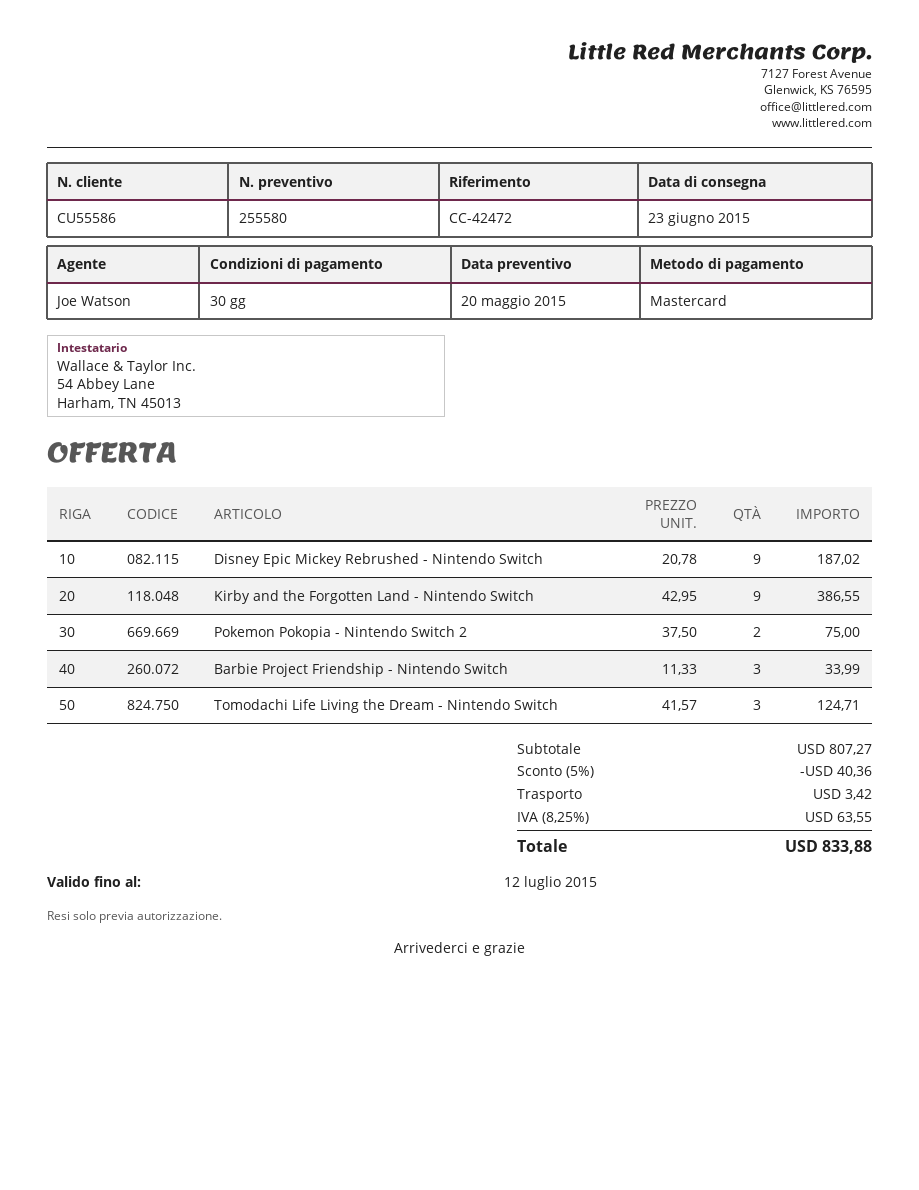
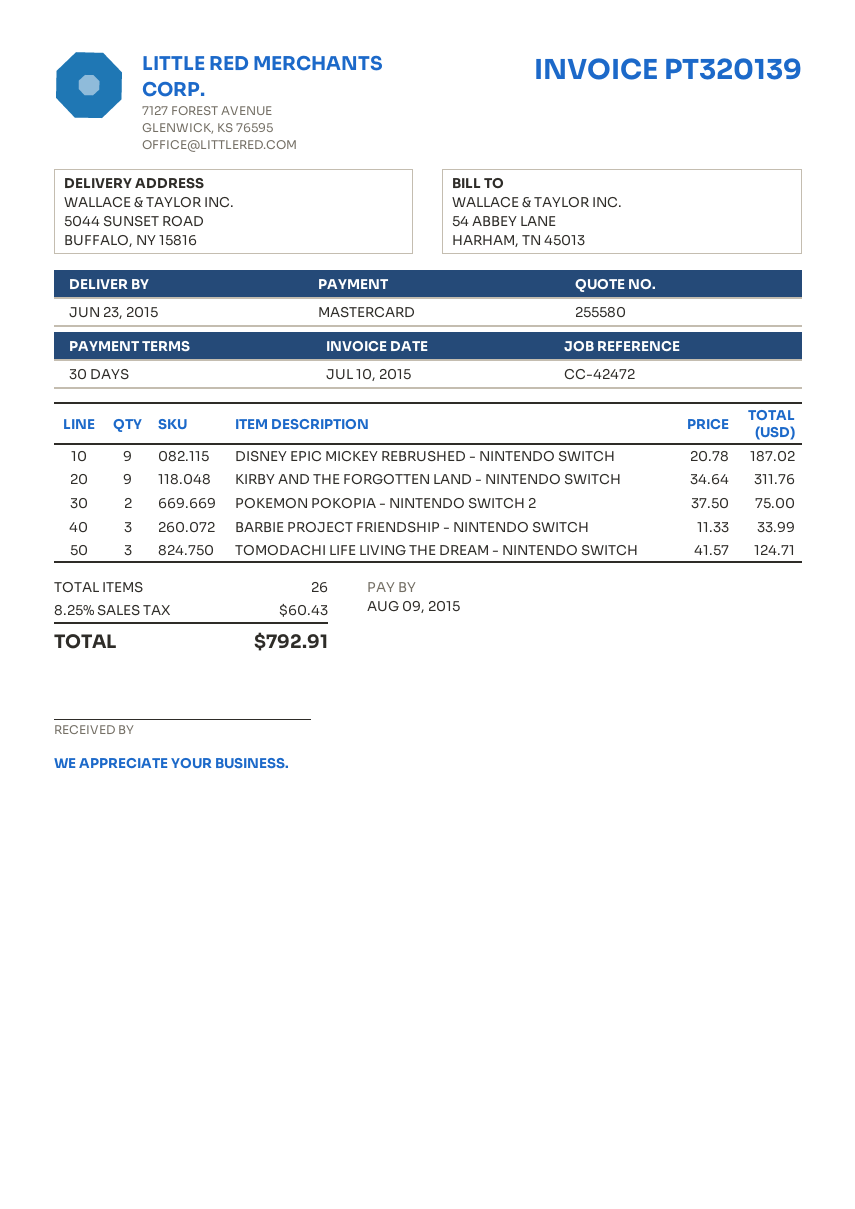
Kirby and the Forgotten Land - Nintendo Switch: 9 x 42.95 = 386.55 -> 9 x 34.64 = 311.76
discount: 5% = 40.36 -> none
shipping: 3.42 -> none
tax: 8.25% = 63.55 -> 8.25% = 60.43
total: 833.88 -> 792.91

